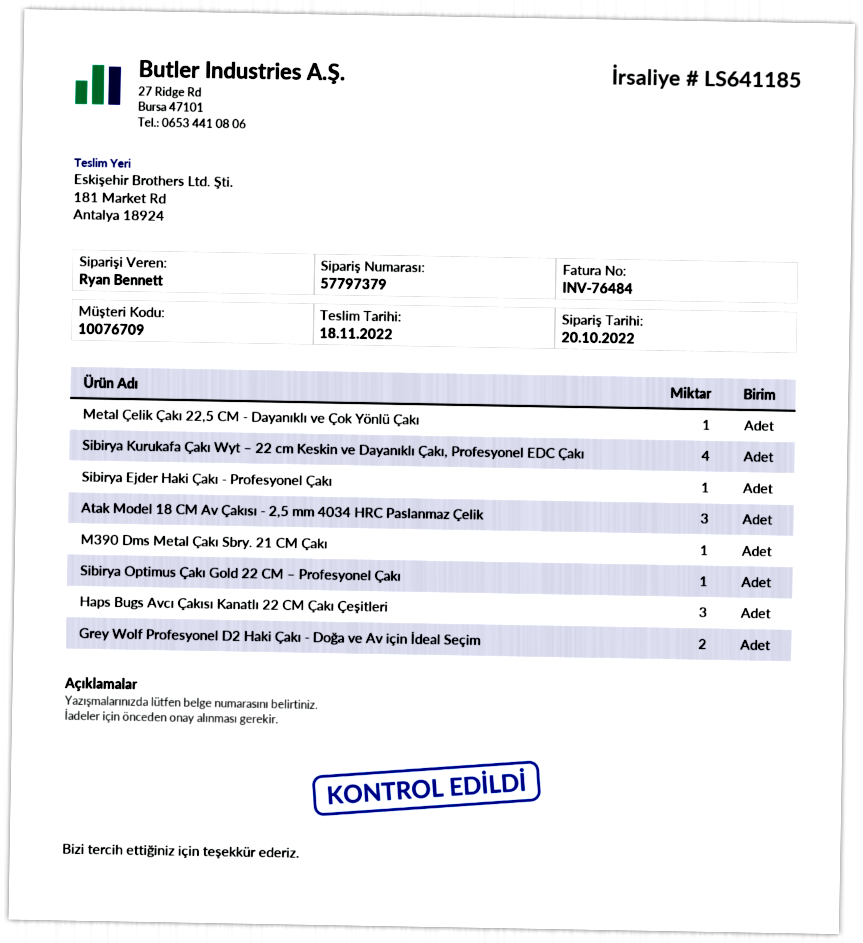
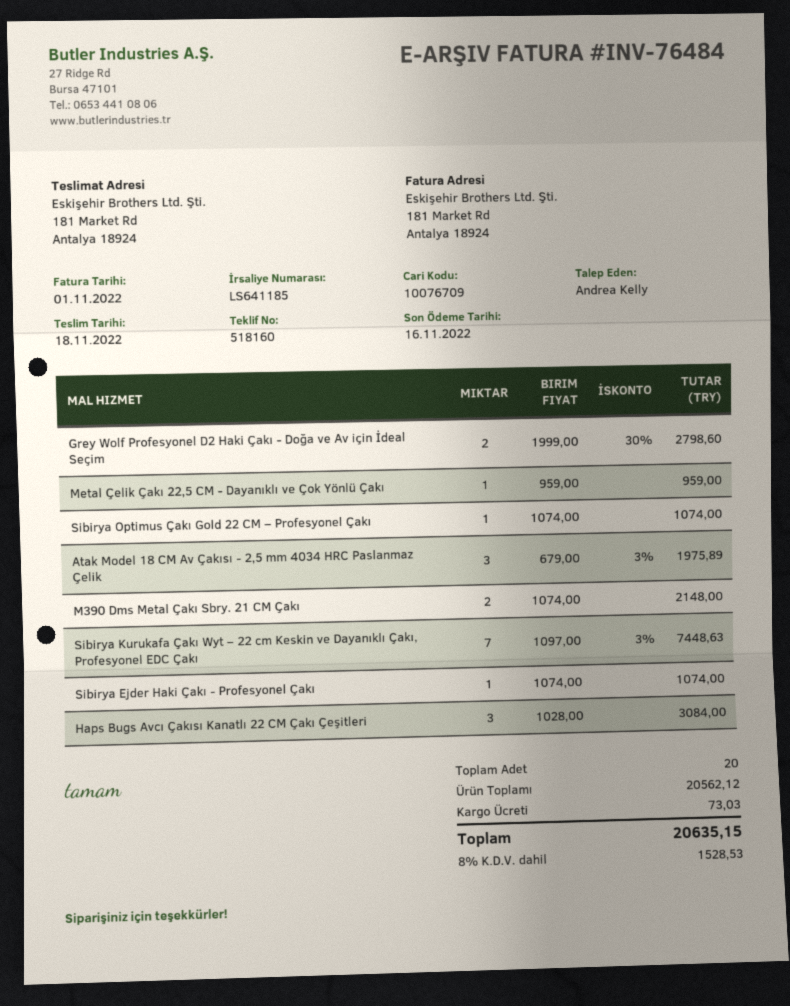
ordered by: Ryan Bennett -> Andrea Kelly
Sibirya Kurukafa Çakı Wyt – 22 cm Keskin ve Dayanıklı Çakı, Profesyonel EDC Çakı: 4 -> 7
M390 Dms Metal Çakı Sbry. 21 CM Çakı: 1 -> 2

